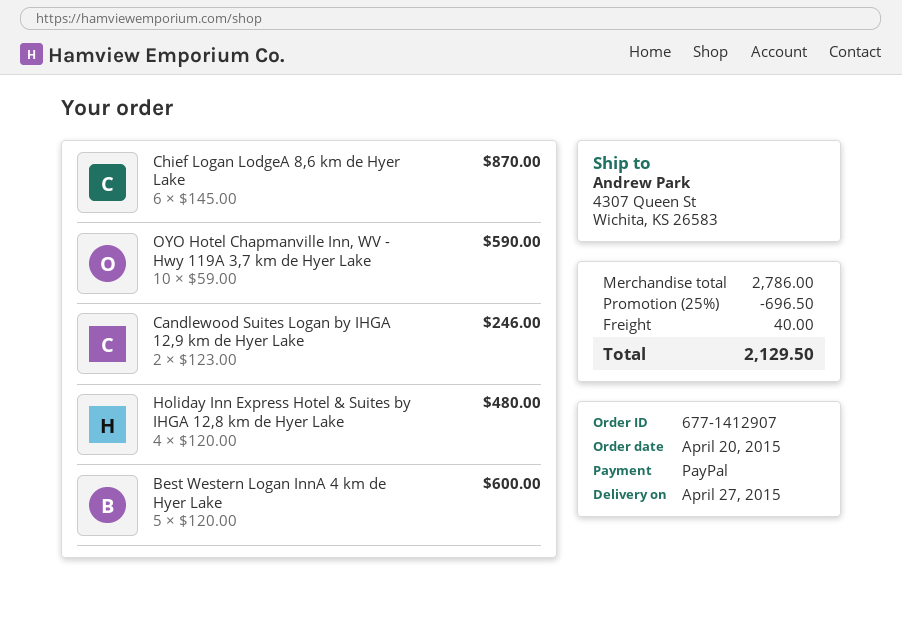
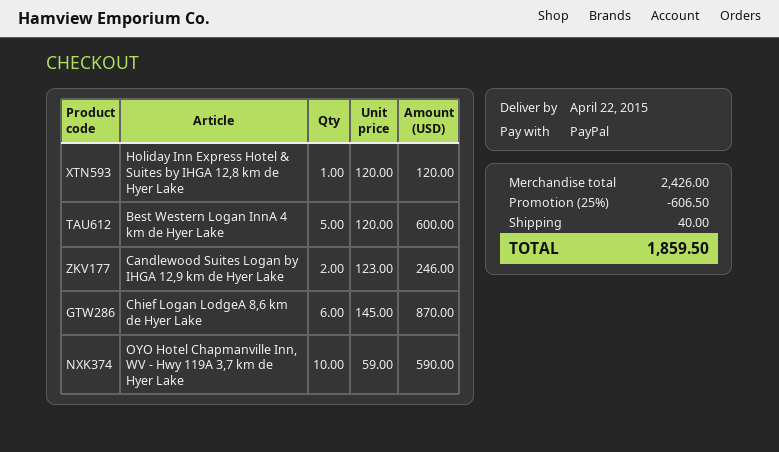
delivery date: 2015-04-27 -> 2015-04-22
Holiday Inn Express Hotel & Suites by IHGA 12,8 km de Hyer Lake: 4 x 120.00 = 480.00 -> 1 x 120.00 = 120.00
subtotal: 2786.00 -> 2426.00
discount: 25% = 696.50 -> 25% = 606.50
total: 2129.50 -> 1859.50

